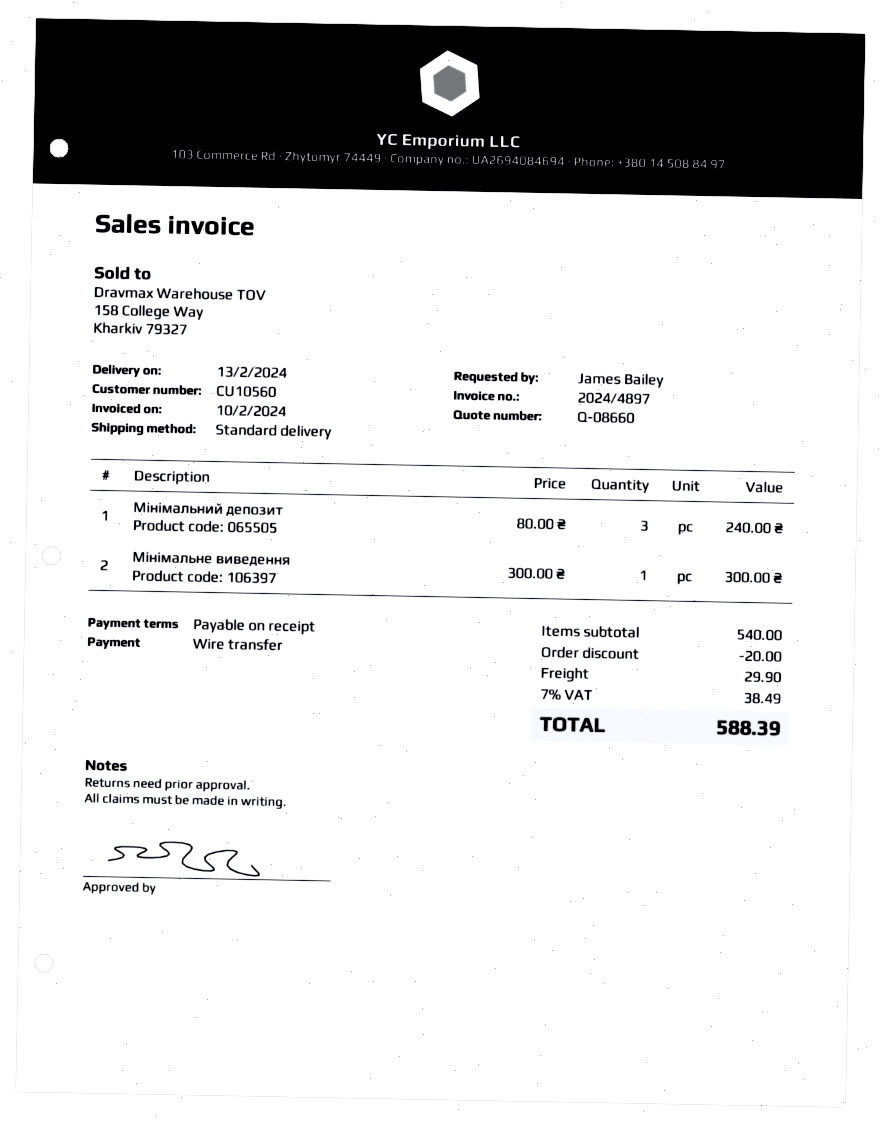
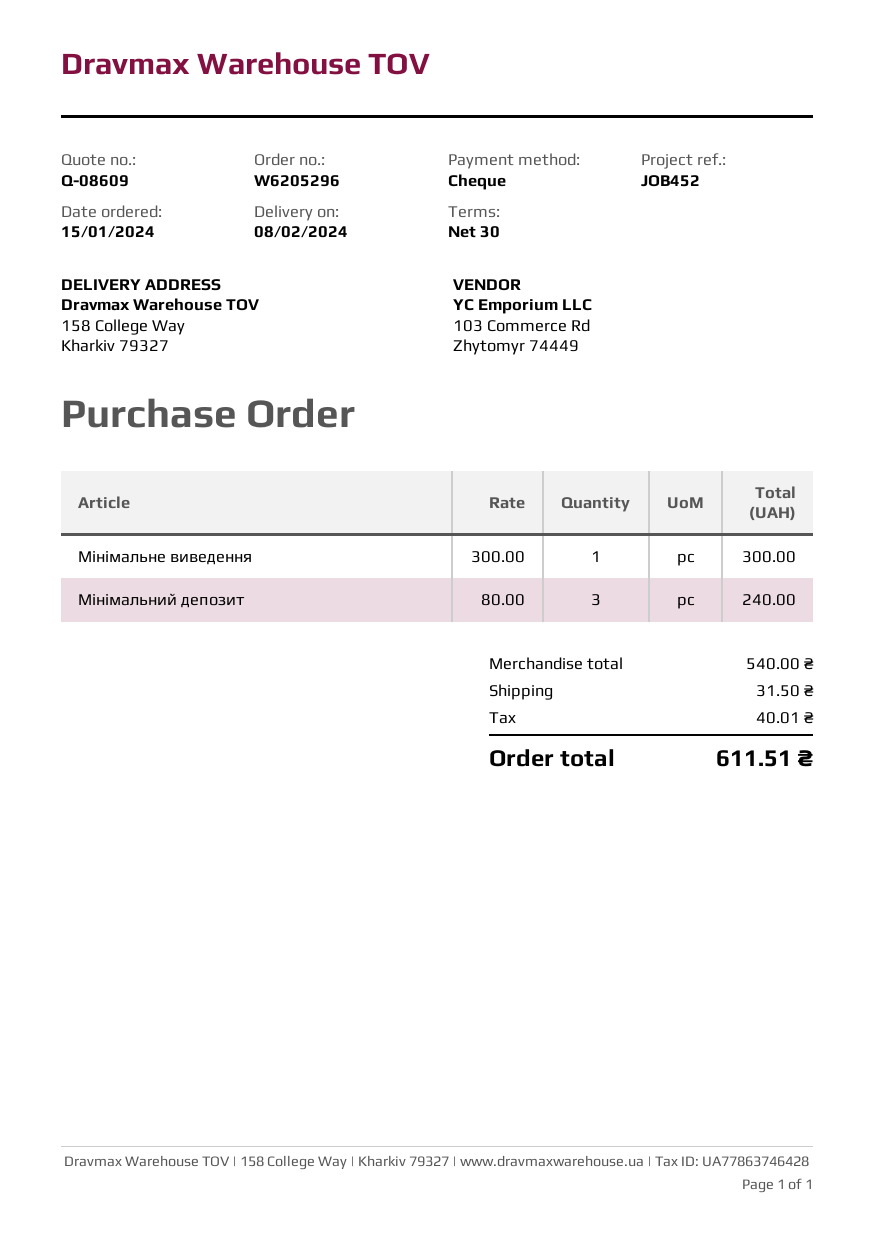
quote number: Q-08660 -> Q-08609
delivery date: 2024-02-13 -> 2024-02-08
payment terms: on receipt -> 30 days
payment method: bank transfer -> cheque
discount: 20.00 -> none
shipping: 29.90 -> 31.50
tax: 38.49 -> 40.01
total: 588.39 -> 611.51

